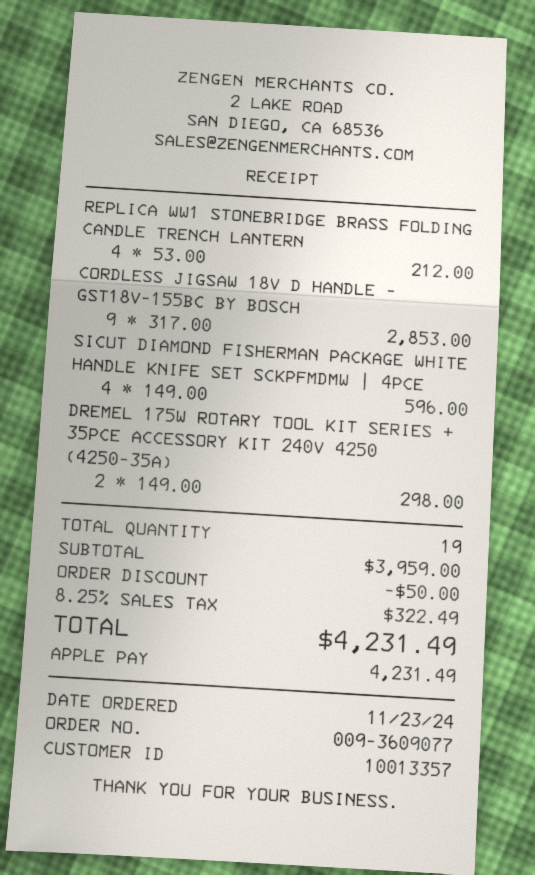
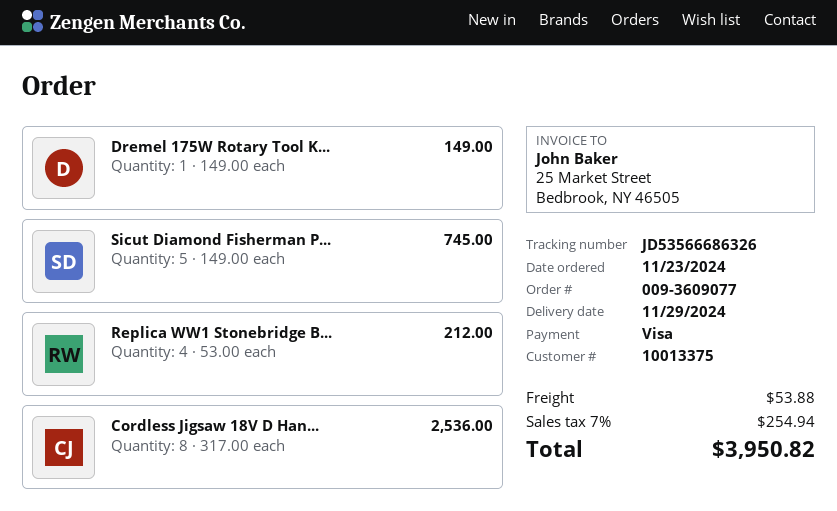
customer number: 10013357 -> 10013375
payment method: Apple Pay -> Visa
CORDLESS JIGSAW 18V D HANDLE - GST18V-155BC BY BOSCH: 9 x 317.00 = 2853.00 -> 8 x 317.00 = 2536.00
SICUT DIAMOND FISHERMAN PACKAGE WHITE HANDLE KNIFE SET SCKPFMDMW | 4PCE: 4 x 149.00 = 596.00 -> 5 x 149.00 = 745.00
DREMEL 175W ROTARY TOOL KIT SERIES + 35PCE ACCESSORY KIT 240V 4250 (4250-35A): 2 x 149.00 = 298.00 -> 1 x 149.00 = 149.00
discount: 50.00 -> none
shipping: none -> 53.88
tax: 8.25% = 322.49 -> 7% = 254.94
total: 4231.49 -> 3950.82

